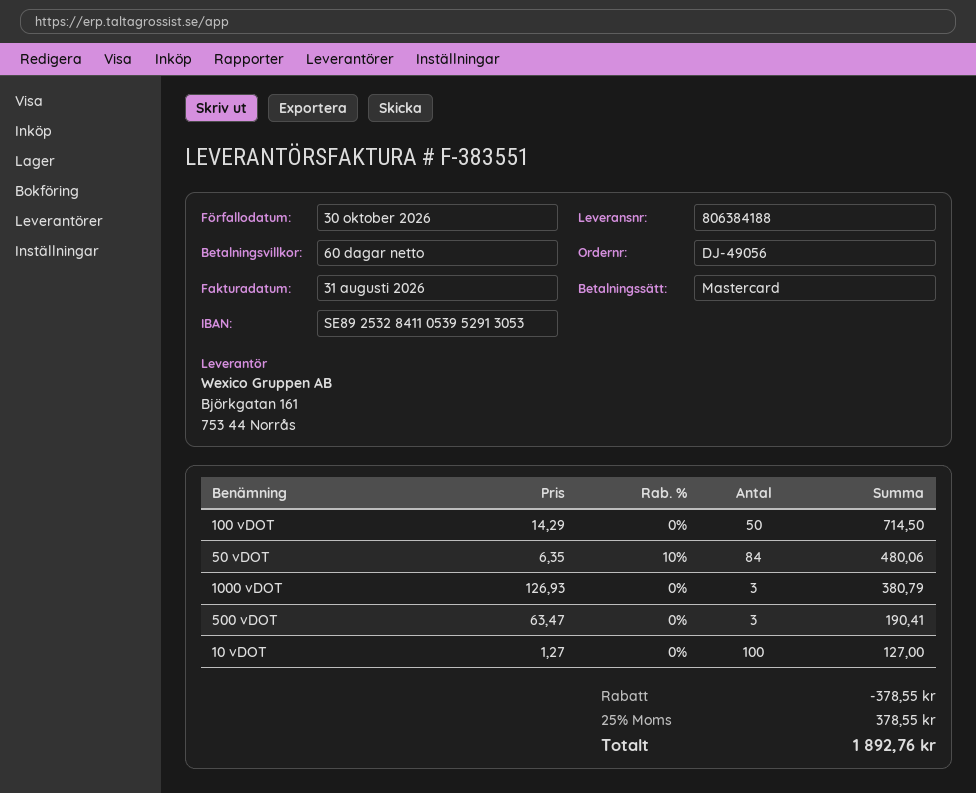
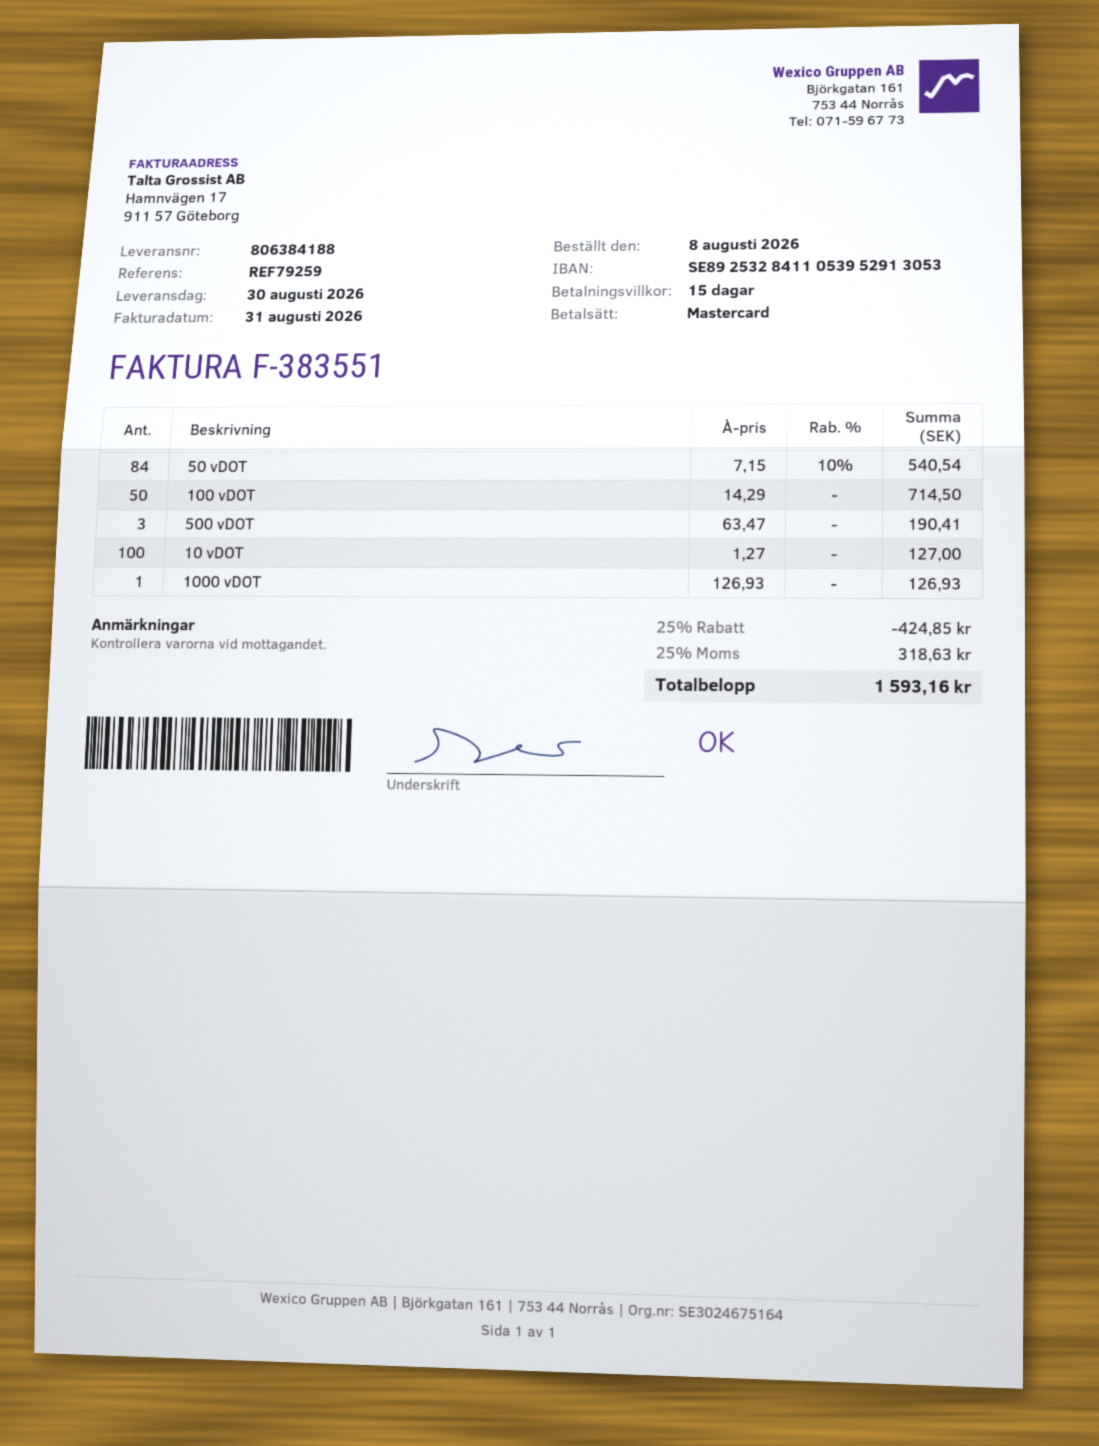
payment terms: 60 days -> 15 days
50 vDOT: 84 x 6.35 - 10% = 480.06 -> 84 x 7.15 - 10% = 540.54
1000 vDOT: 3 x 126.93 = 380.79 -> 1 x 126.93 = 126.93
discount: 378.55 -> 424.85
tax: 25% = 378.55 -> 25% = 318.63
total: 1892.76 -> 1593.16

